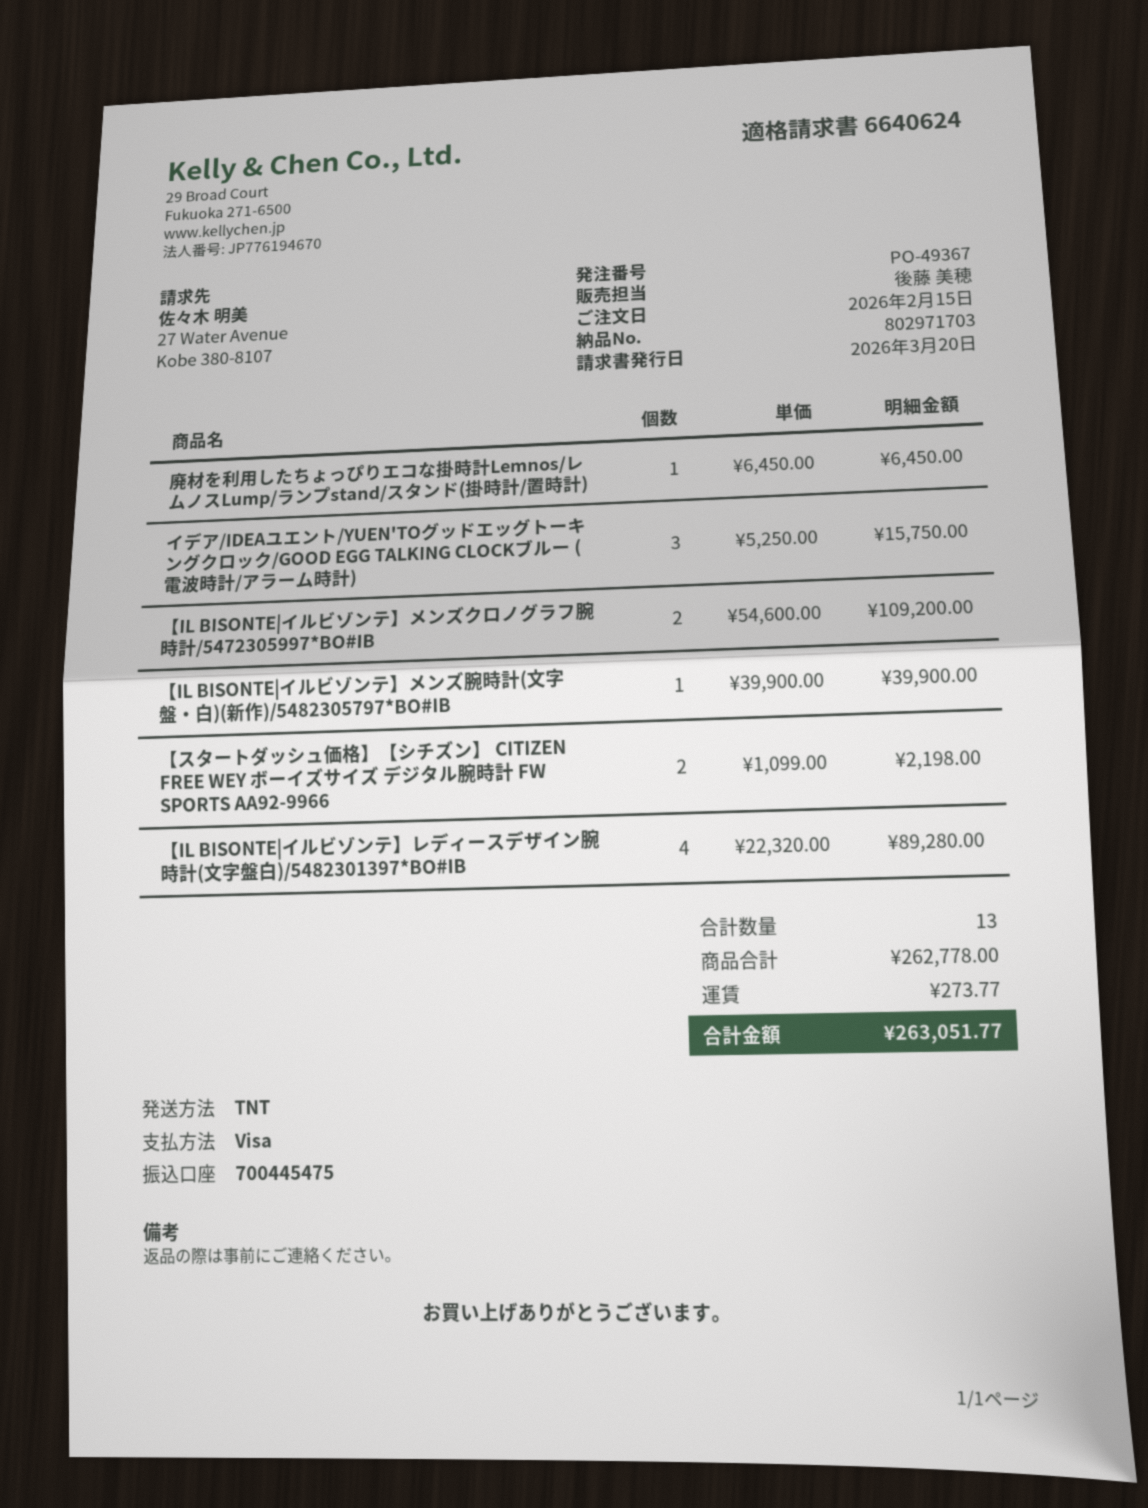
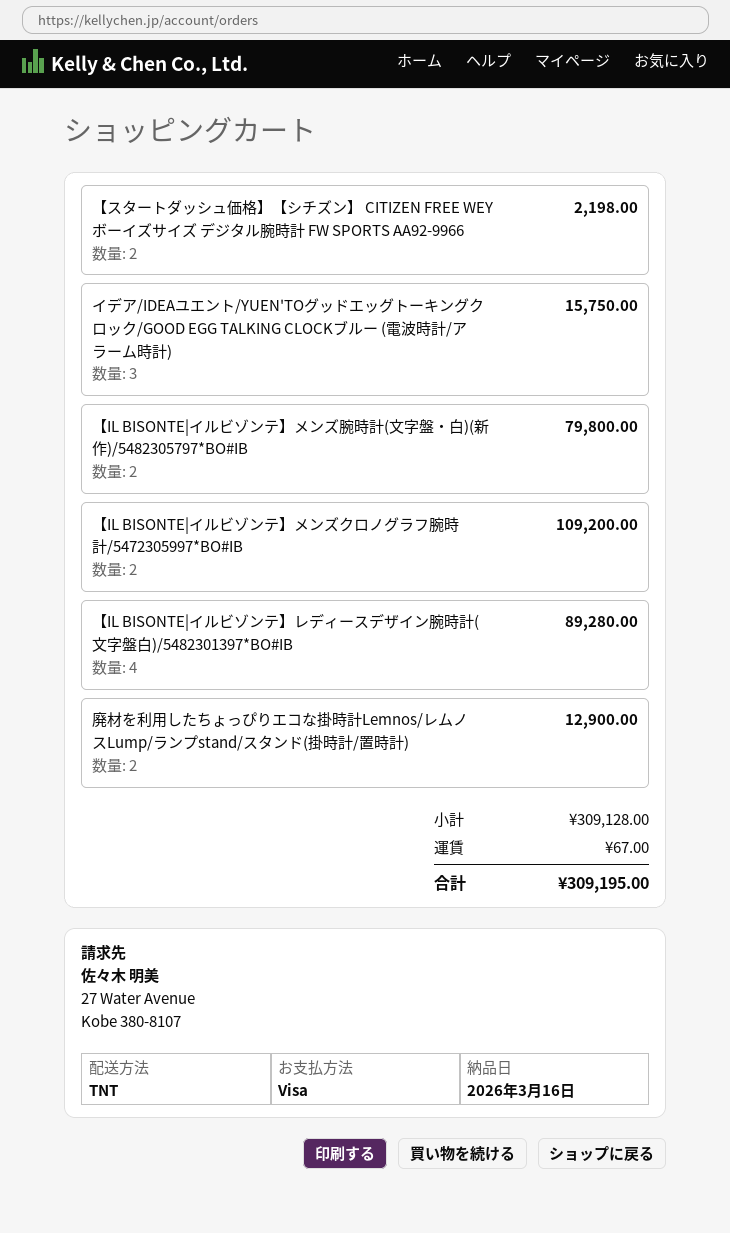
廃材を利用したちょっぴりエコな掛時計Lemnos/レムノスLump/ランプstand/スタンド(掛時計/置時計): 1 for 6450.00 -> 2 for 12900.00
【IL BISONTE|イルビゾンテ】メンズ腕時計(文字盤・白)(新作)/5482305797*BO#IB: 1 for 39900.00 -> 2 for 79800.00
subtotal: 262778.00 -> 309128.00
shipping: 273.77 -> 67.00
total: 263051.77 -> 309195.00

